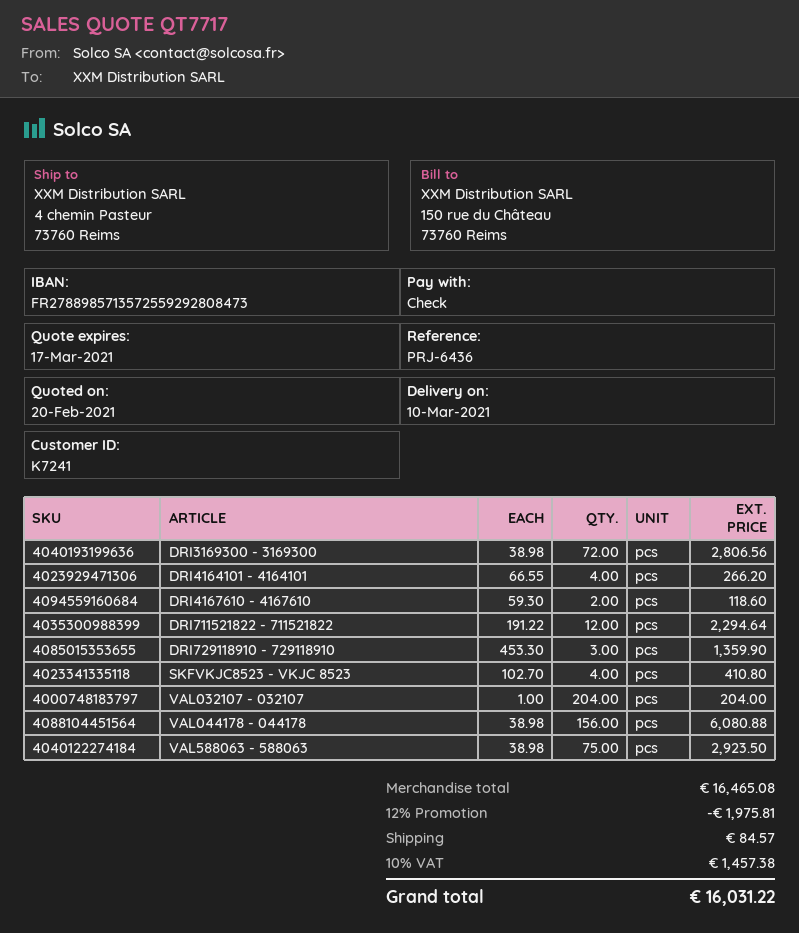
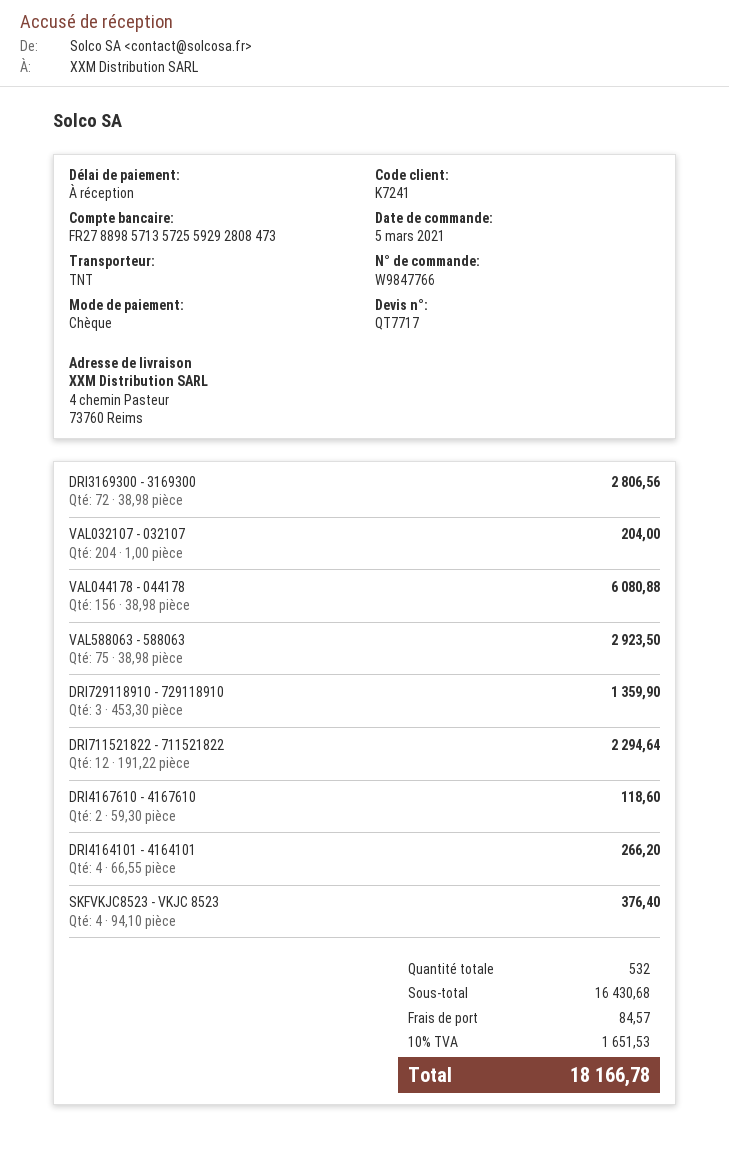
SKFVKJC8523 - VKJC 8523: 4 x 102.70 = 410.80 -> 4 x 94.10 = 376.40
subtotal: 16465.08 -> 16430.68
discount: 12% = 1975.81 -> none
tax: 10% = 1457.38 -> 10% = 1651.53
total: 16031.22 -> 18166.78

